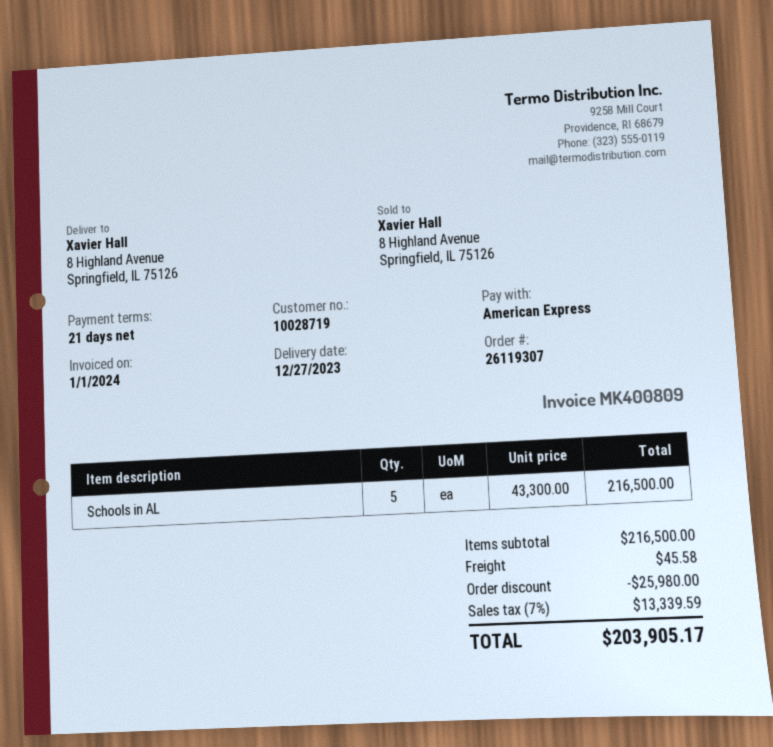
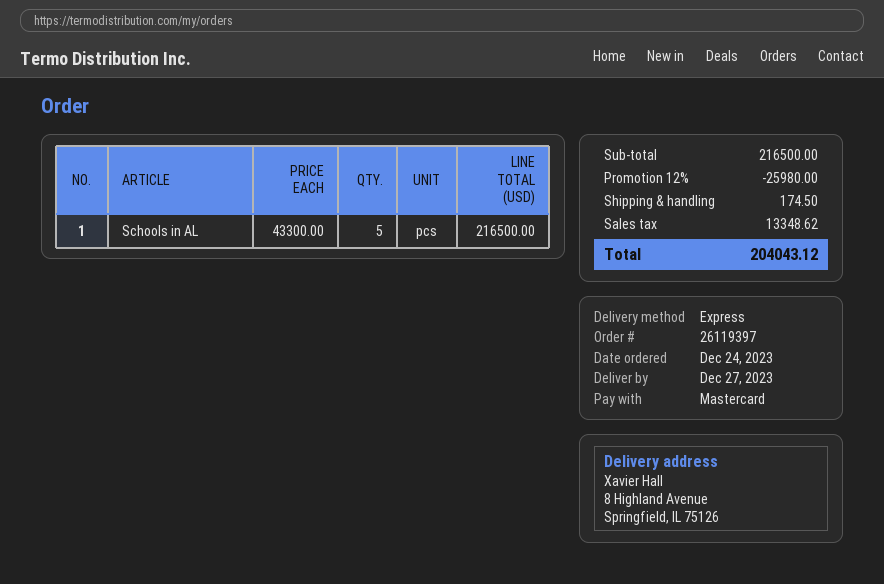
order number: 26119307 -> 26119397
payment method: American Express -> Mastercard
shipping: 45.58 -> 174.50
tax: 13339.59 -> 13348.62
total: 203905.17 -> 204043.12

